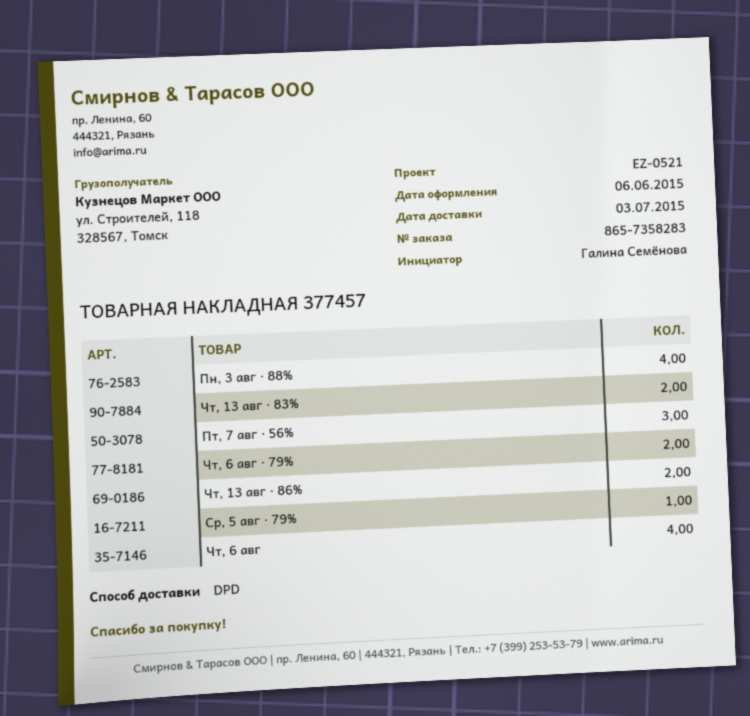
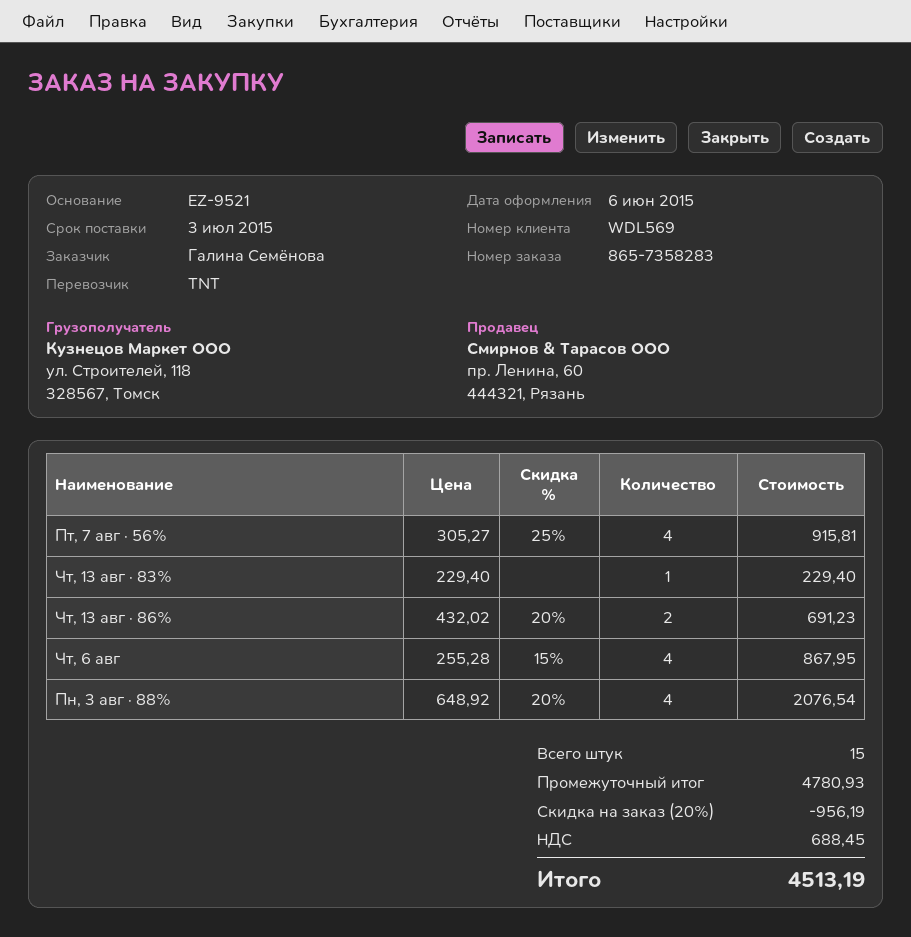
reference: EZ-0521 -> EZ-9521
shipping method: DPD -> TNT
Чт, 13 авг · 83%: 2 -> 1
Пт, 7 авг · 56%: 3 -> 4
Чт, 6 авг · 79%: 2 -> none
Ср, 5 авг · 79%: 1 -> none

